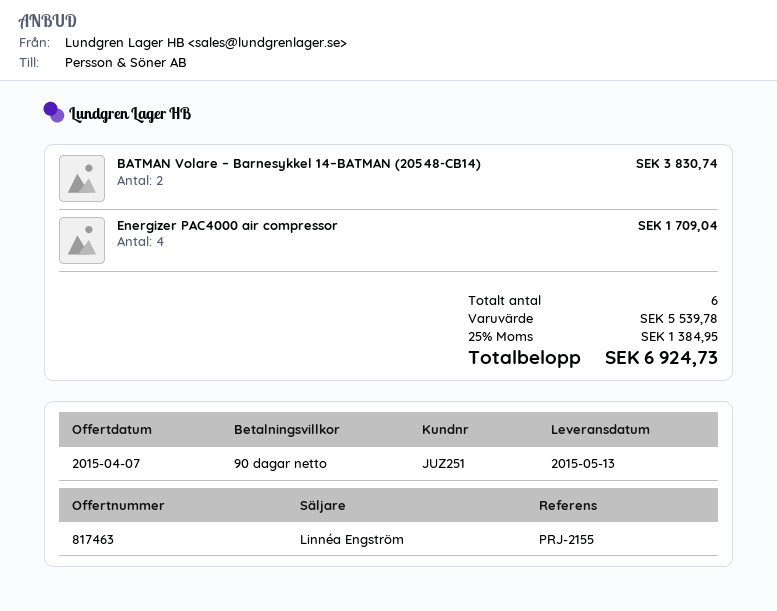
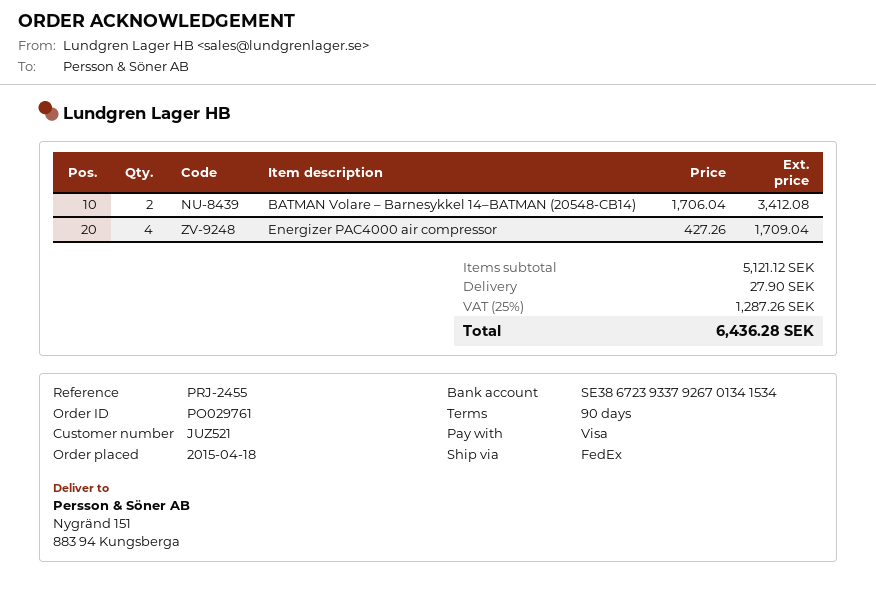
customer number: JUZ251 -> JUZ521
reference: PRJ-2155 -> PRJ-2455
BATMAN Volare – Barnesykkel 14–BATMAN (20548-CB14): 2 for 3830.74 -> 2 for 3412.08
subtotal: 5539.78 -> 5121.12
shipping: none -> 27.90
tax: 25% = 1384.95 -> 25% = 1287.26
total: 6924.73 -> 6436.28

